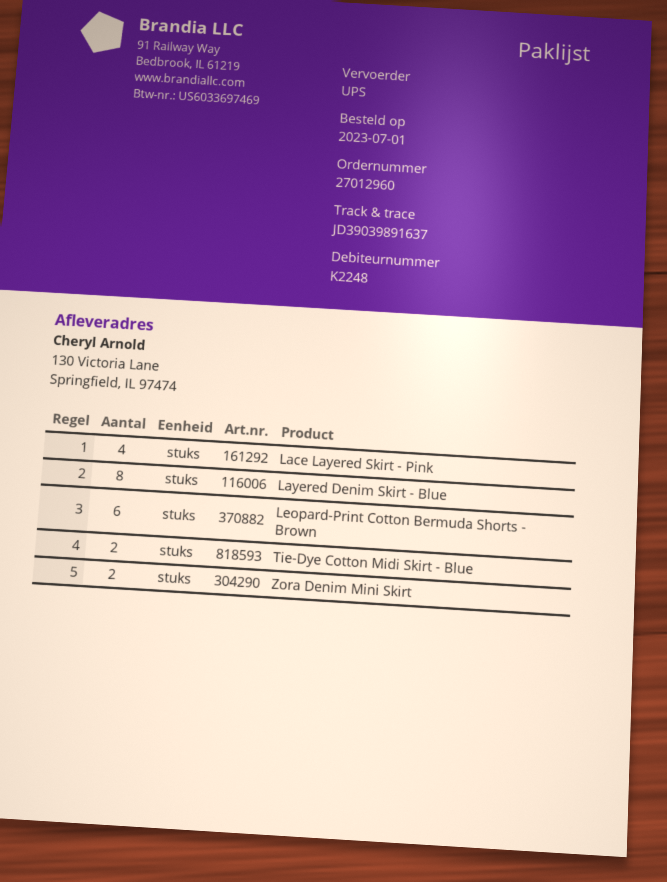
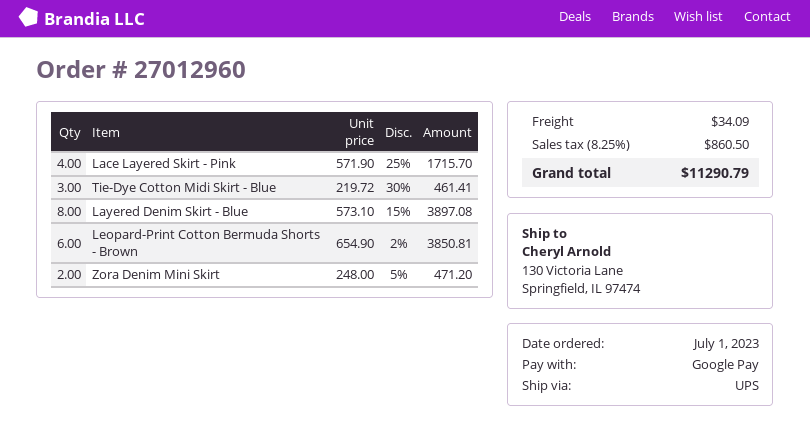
Tie-Dye Cotton Midi Skirt - Blue: 2 -> 3

